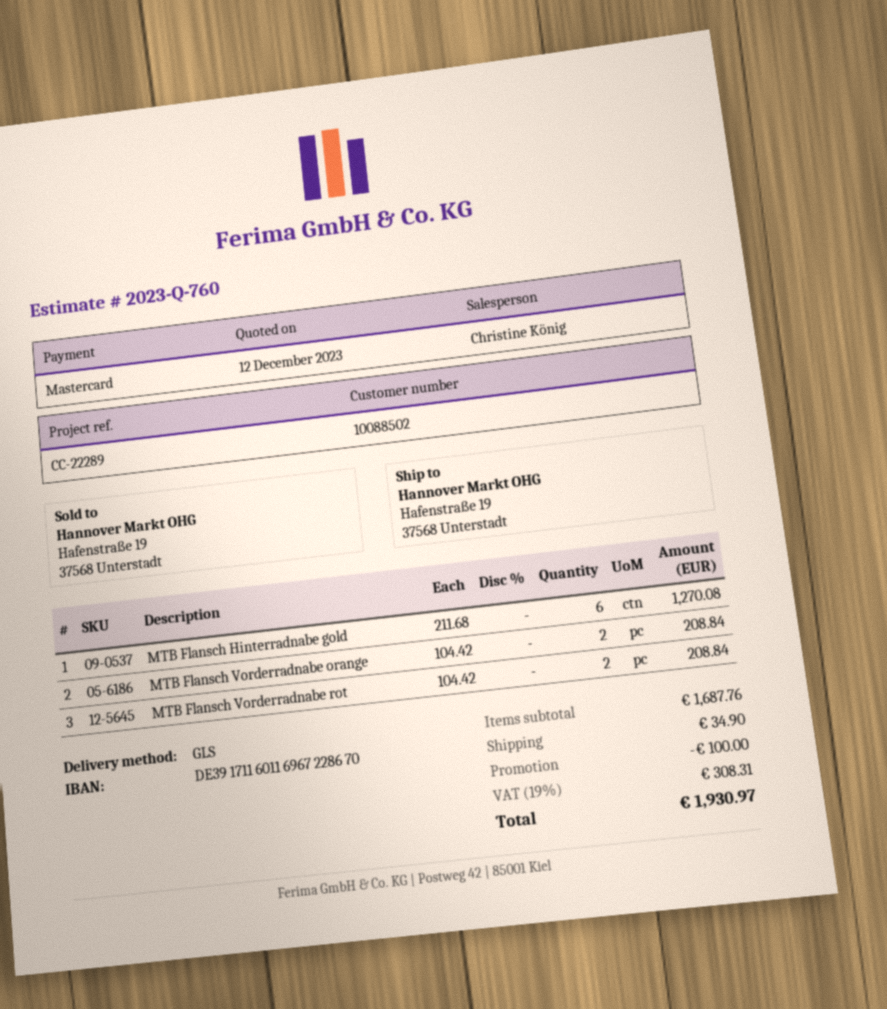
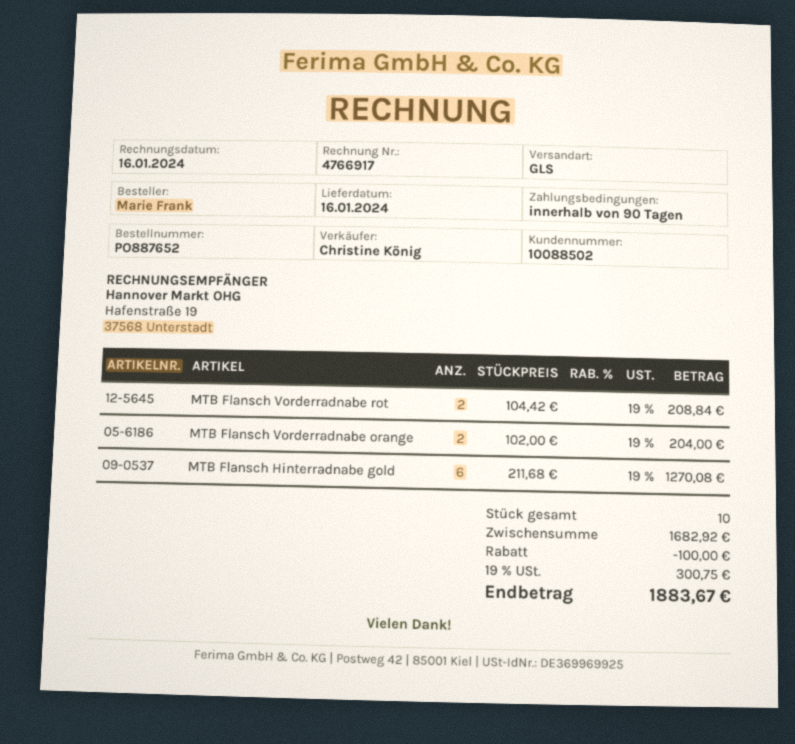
MTB Flansch Vorderradnabe orange: 2 x 104.42 = 208.84 -> 2 x 102.00 = 204.00
subtotal: 1687.76 -> 1682.92
shipping: 34.90 -> none
tax: 19% = 308.31 -> 19% = 300.75
total: 1930.97 -> 1883.67

